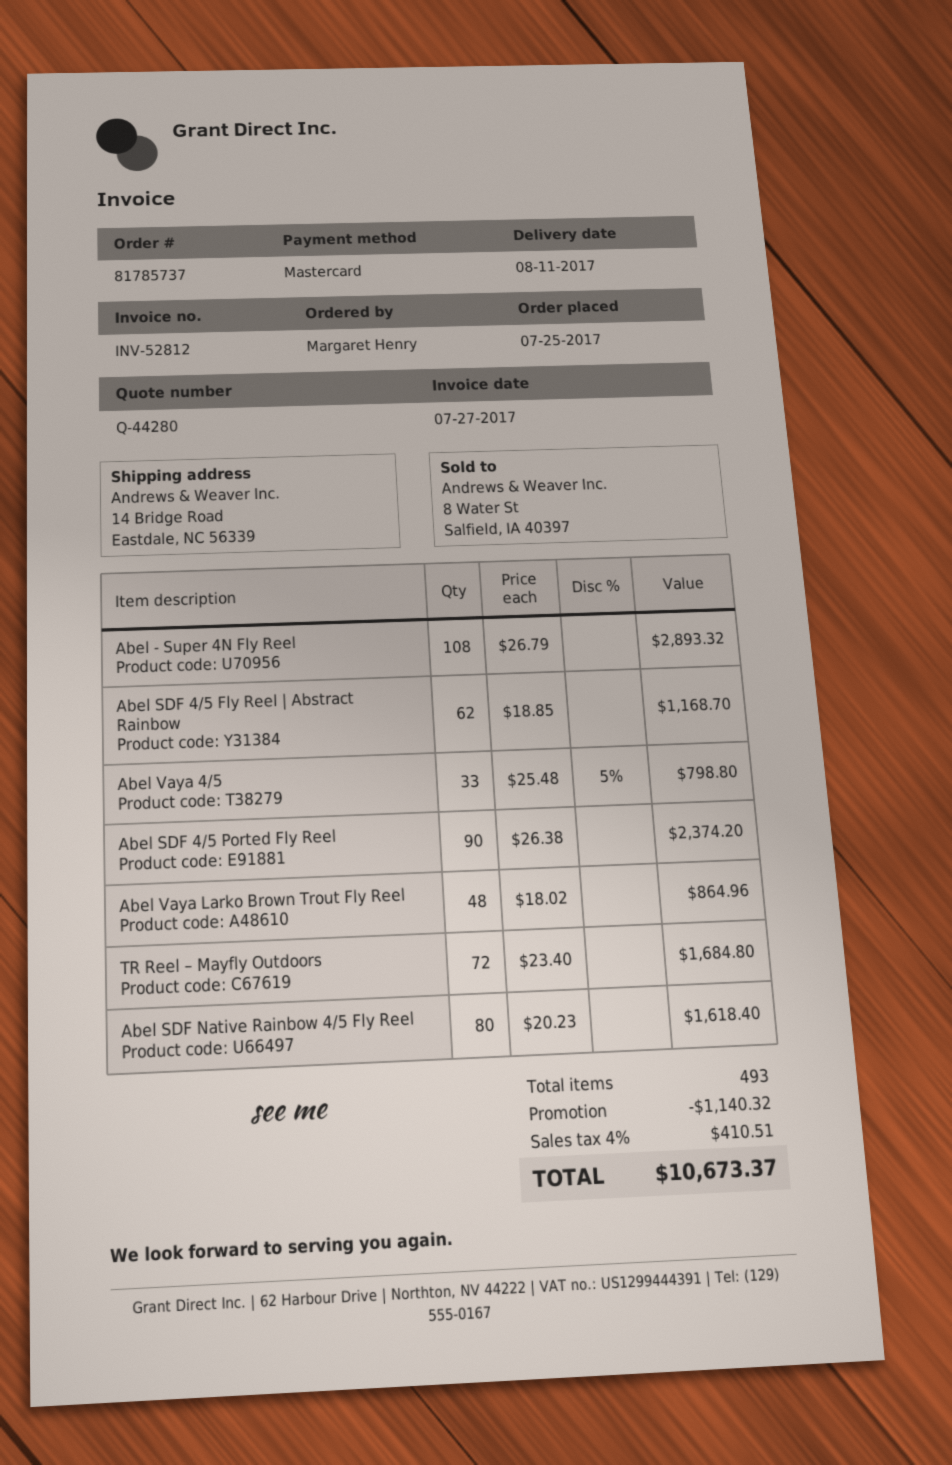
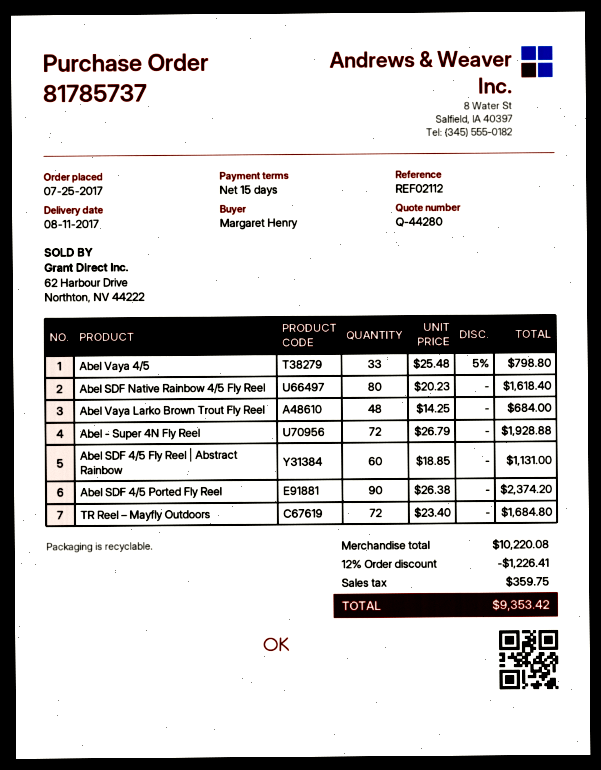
Abel - Super 4N Fly Reel: 108 x 26.79 = 2893.32 -> 72 x 26.79 = 1928.88
Abel SDF 4/5 Fly Reel | Abstract Rainbow: 62 x 18.85 = 1168.70 -> 60 x 18.85 = 1131.00
Abel Vaya Larko Brown Trout Fly Reel: 48 x 18.02 = 864.96 -> 48 x 14.25 = 684.00
discount: 1140.32 -> 1226.41
tax: 410.51 -> 359.75
total: 10673.37 -> 9353.42

